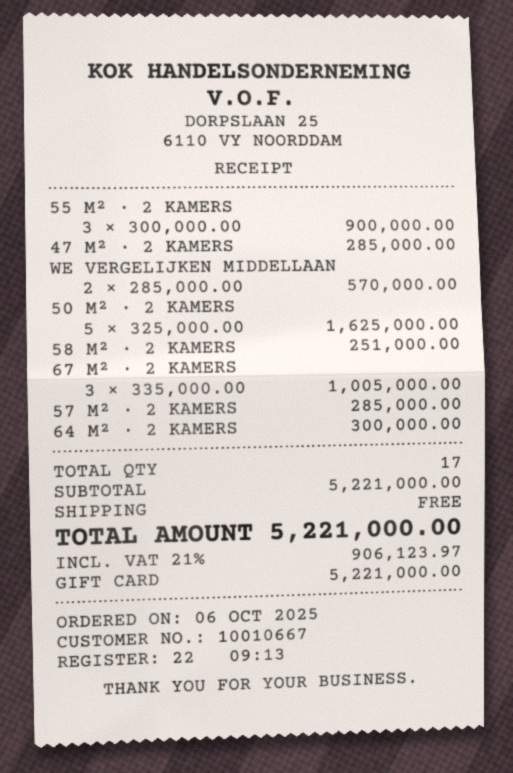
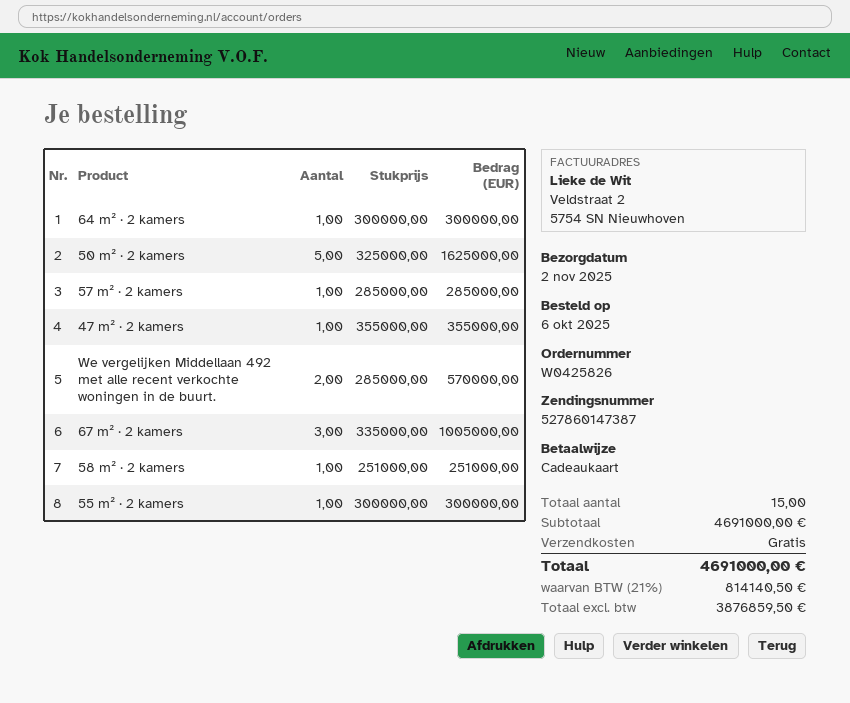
55 M² · 2 KAMERS: 3 x 300000.00 = 900000.00 -> 1 x 300000.00 = 300000.00
47 M² · 2 KAMERS: 1 x 285000.00 = 285000.00 -> 1 x 355000.00 = 355000.00
total quantity: 17 -> 15
subtotal: 5221000.00 -> 4691000.00
tax: 21% = 906123.97 -> 21% = 814140.50
total: 5221000.00 -> 4691000.00

